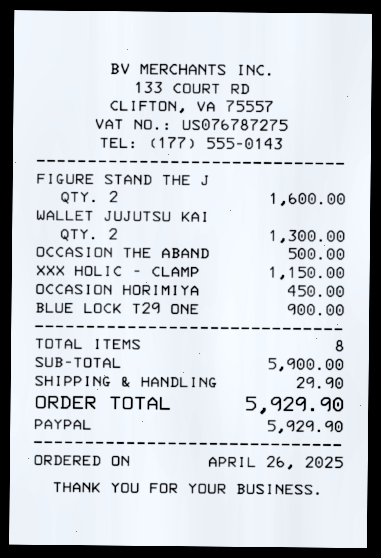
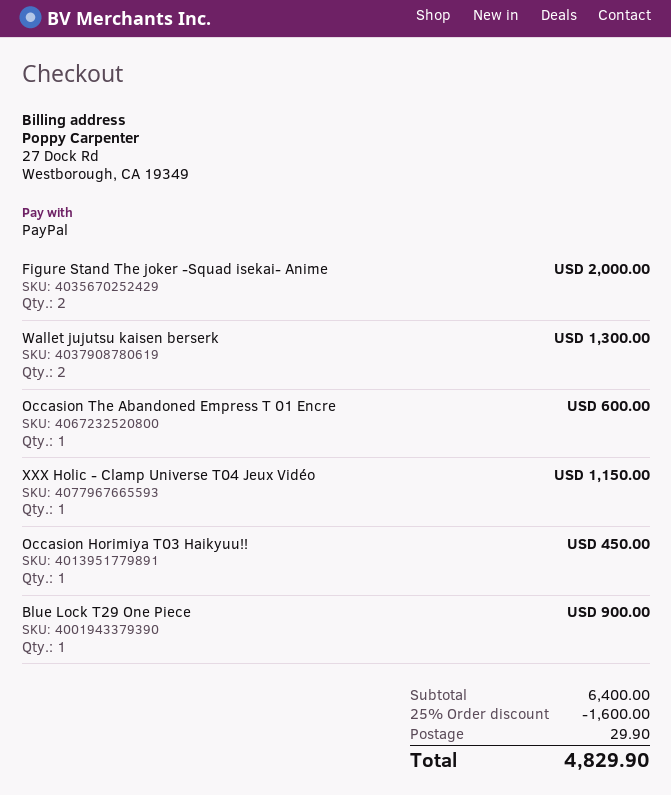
FIGURE STAND THE J: 2 for 1600.00 -> 2 for 2000.00
OCCASION THE ABAND: 1 for 500.00 -> 1 for 600.00
subtotal: 5900.00 -> 6400.00
discount: none -> 25% = 1600.00
total: 5929.90 -> 4829.90

